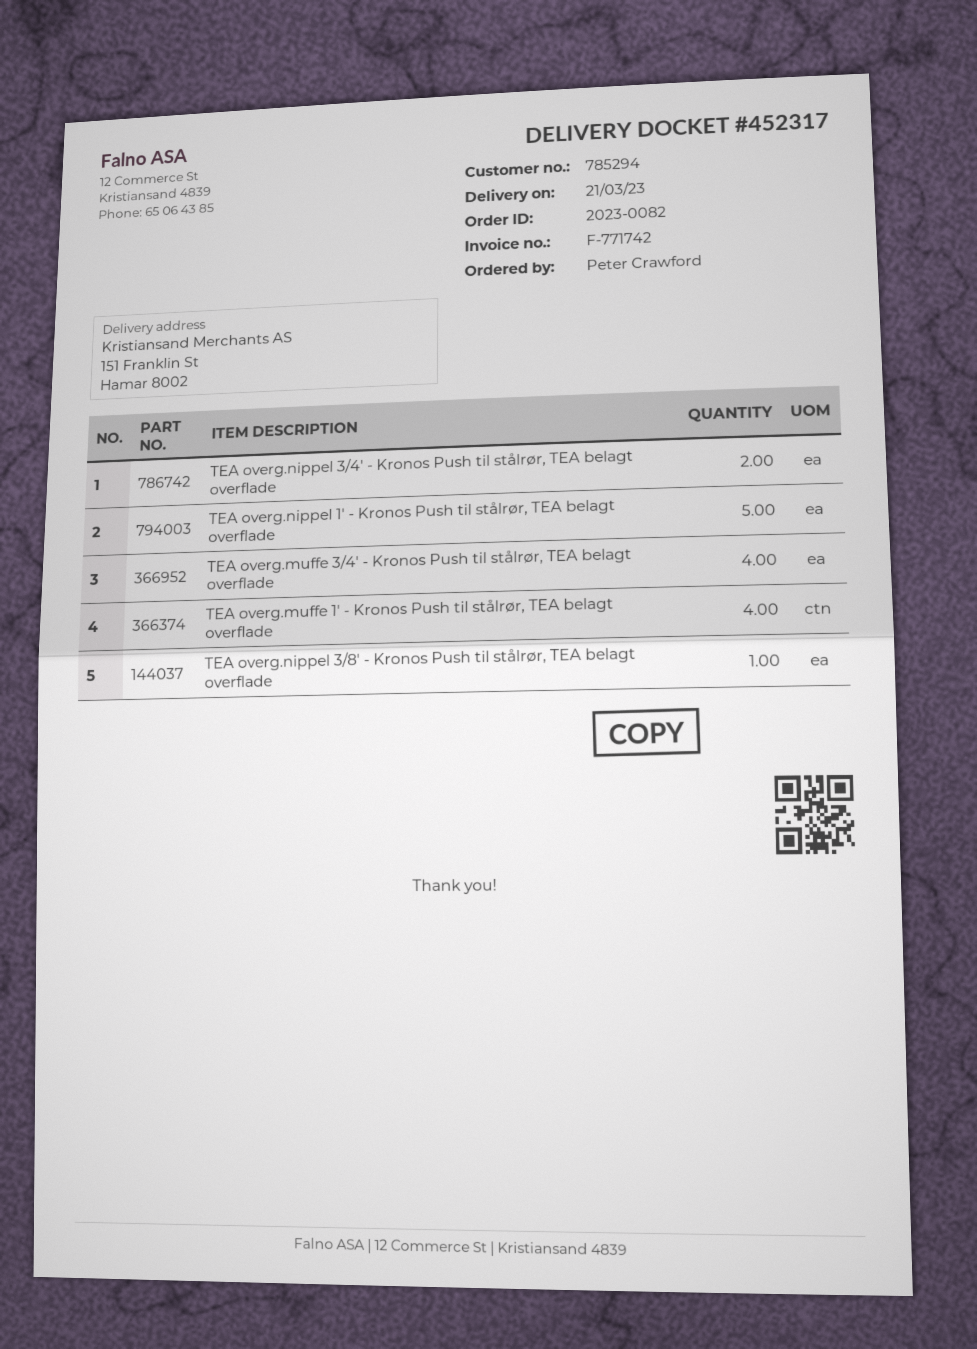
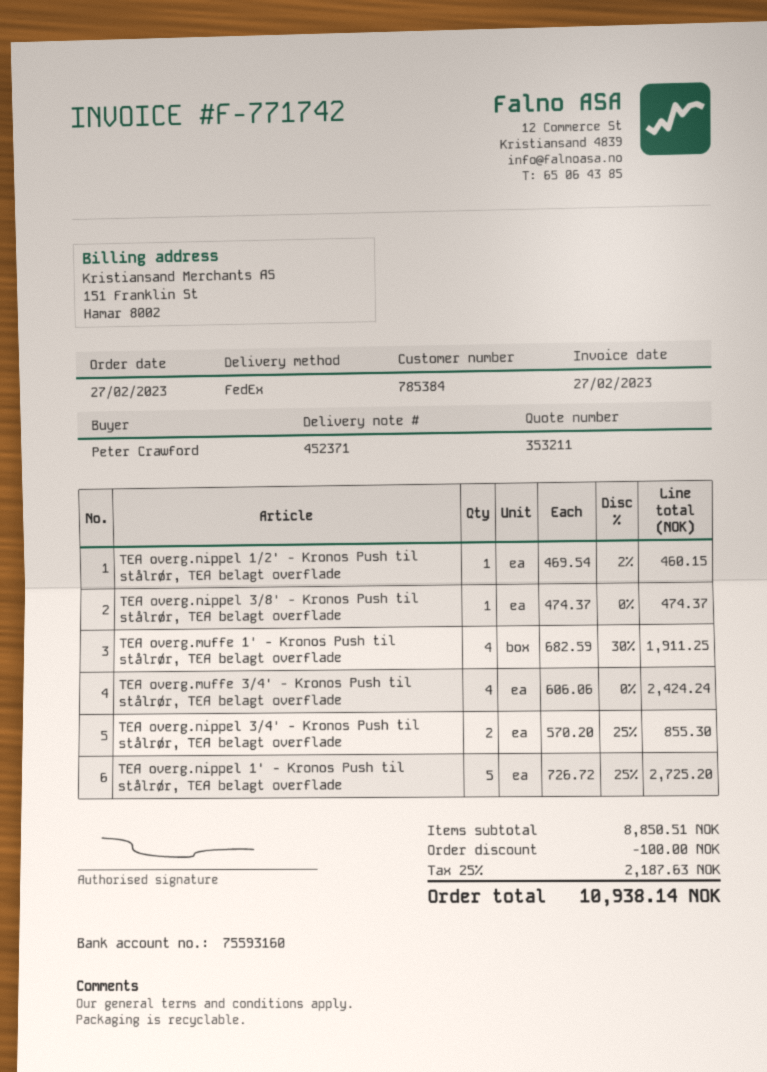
delivery note number: 452317 -> 452371
customer number: 785294 -> 785384
TEA overg.nippel 1/2' - Kronos Push til stålrør, TEA belagt overflade: none -> 1

